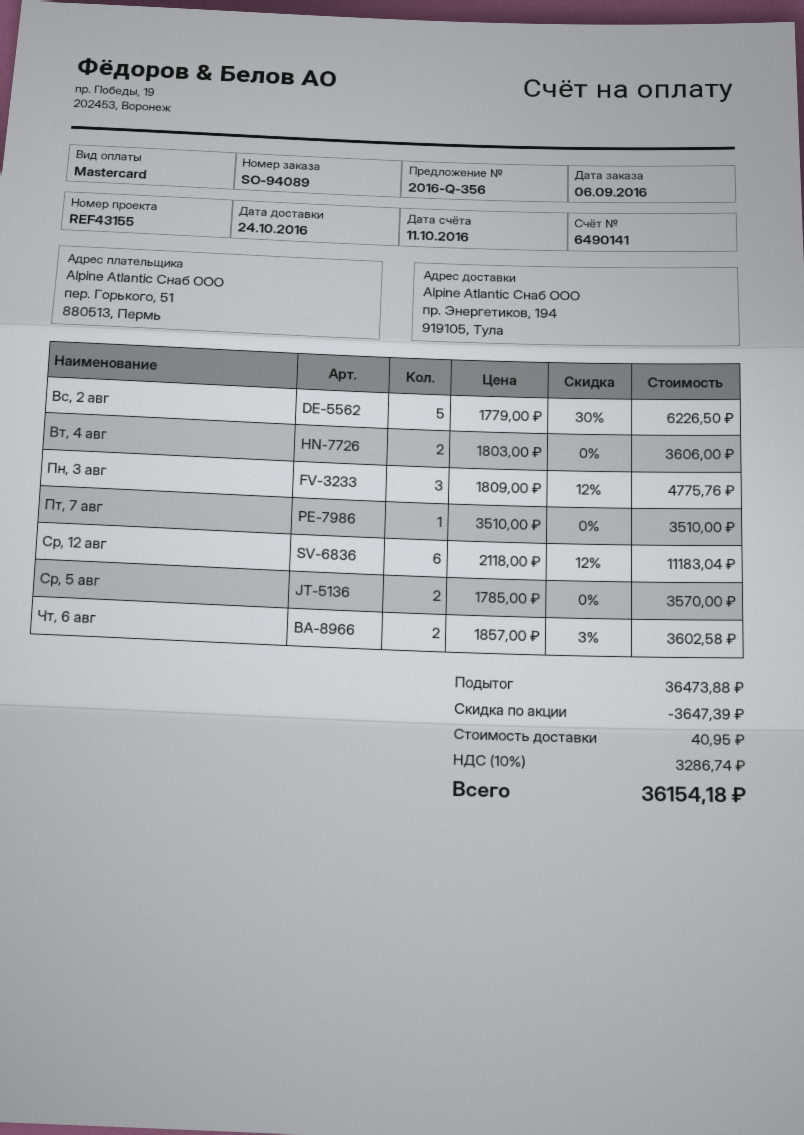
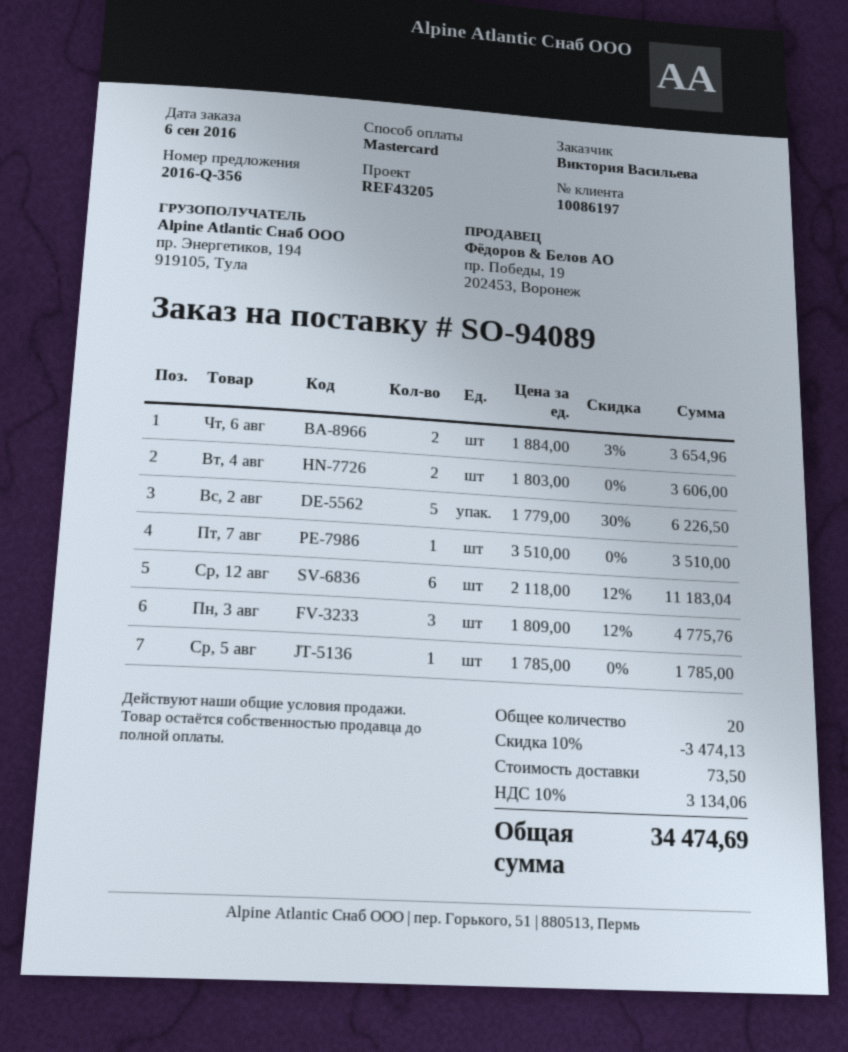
reference: REF43155 -> REF43205
Ср, 5 авг: 2 x 1785.00 = 3570.00 -> 1 x 1785.00 = 1785.00
Чт, 6 авг: 2 x 1857.00 - 3% = 3602.58 -> 2 x 1884.00 - 3% = 3654.96
discount: 3647.39 -> 3474.13
shipping: 40.95 -> 73.50
tax: 10% = 3286.74 -> 10% = 3134.06
total: 36154.18 -> 34474.69

